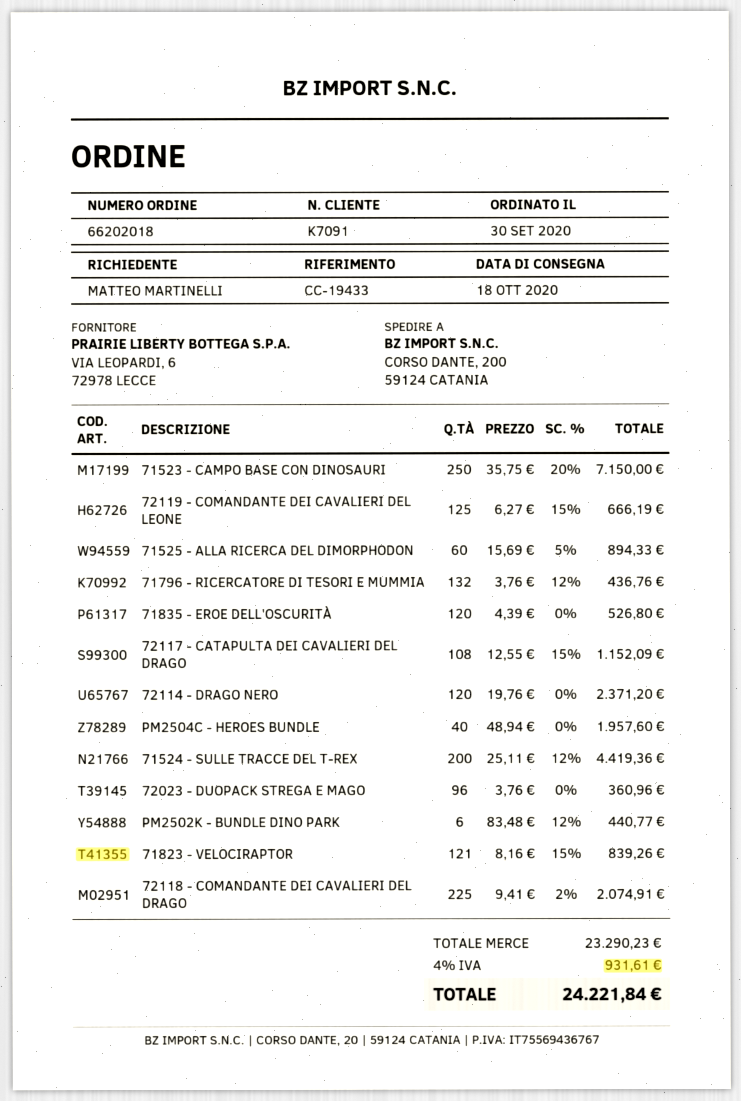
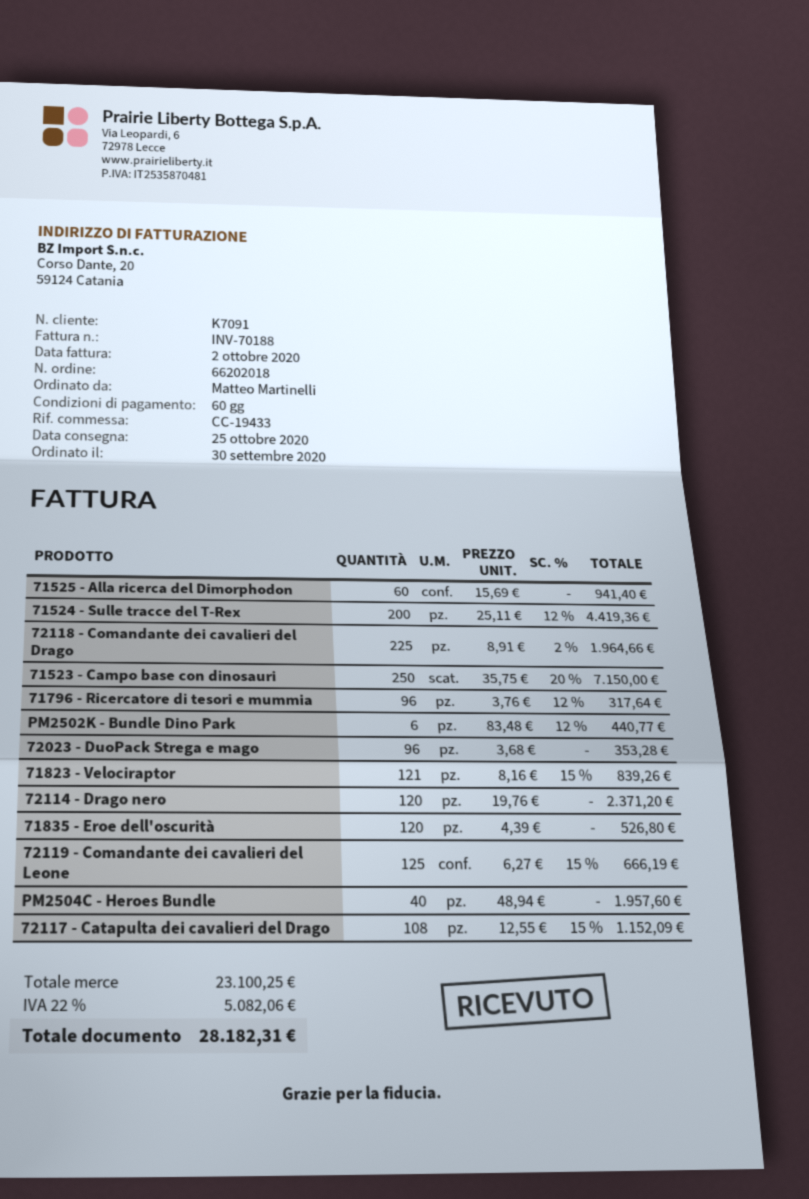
delivery date: 2020-10-18 -> 2020-10-25
71525 - ALLA RICERCA DEL DIMORPHODON: 60 x 15.69 - 5% = 894.33 -> 60 x 15.69 = 941.40
71796 - RICERCATORE DI TESORI E MUMMIA: 132 x 3.76 - 12% = 436.76 -> 96 x 3.76 - 12% = 317.64
72023 - DUOPACK STREGA E MAGO: 96 x 3.76 = 360.96 -> 96 x 3.68 = 353.28
72118 - COMANDANTE DEI CAVALIERI DEL DRAGO: 225 x 9.41 - 2% = 2074.91 -> 225 x 8.91 - 2% = 1964.66
subtotal: 23290.23 -> 23100.25
tax: 4% = 931.61 -> 22% = 5082.06
total: 24221.84 -> 28182.31

